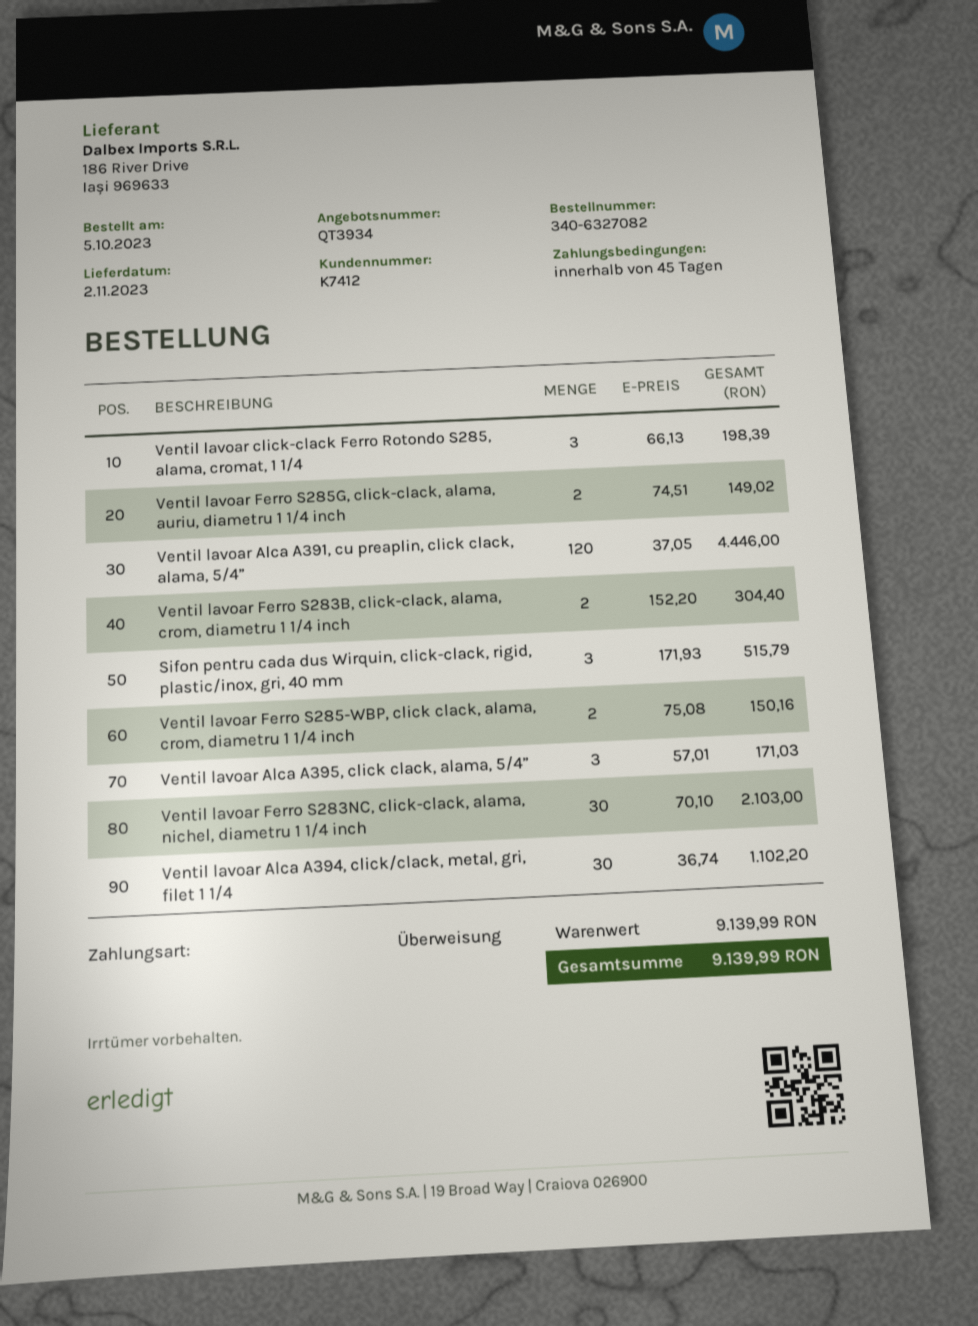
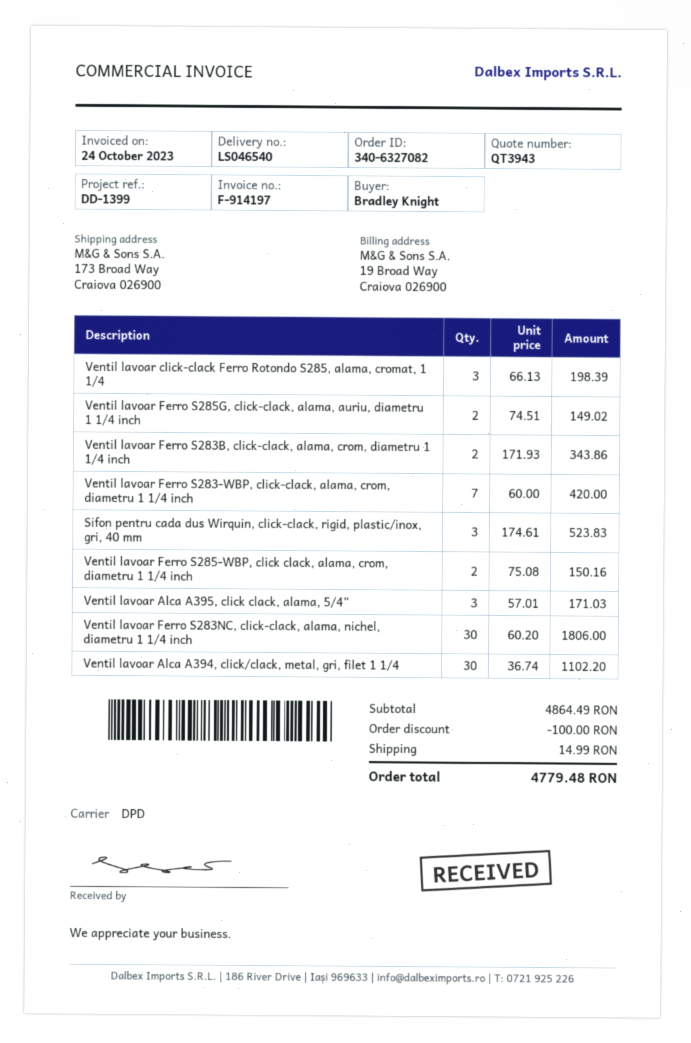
quote number: QT3934 -> QT3943
Ventil lavoar Alca A391, cu preaplin, click clack, alama, 5/4”: 120 x 37.05 = 4446.00 -> none
Ventil lavoar Ferro S283B, click-clack, alama, crom, diametru 1 1/4 inch: 2 x 152.20 = 304.40 -> 2 x 171.93 = 343.86
Sifon pentru cada dus Wirquin, click-clack, rigid, plastic/inox, gri, 40 mm: 3 x 171.93 = 515.79 -> 3 x 174.61 = 523.83
Ventil lavoar Ferro S283NC, click-clack, alama, nichel, diametru 1 1/4 inch: 30 x 70.10 = 2103.00 -> 30 x 60.20 = 1806.00
Ventil lavoar Ferro S283-WBP, click-clack, alama, crom, diametru 1 1/4 inch: none -> 7 x 60.00 = 420.00
subtotal: 9139.99 -> 4864.49
discount: none -> 100.00
shipping: none -> 14.99
total: 9139.99 -> 4779.48

